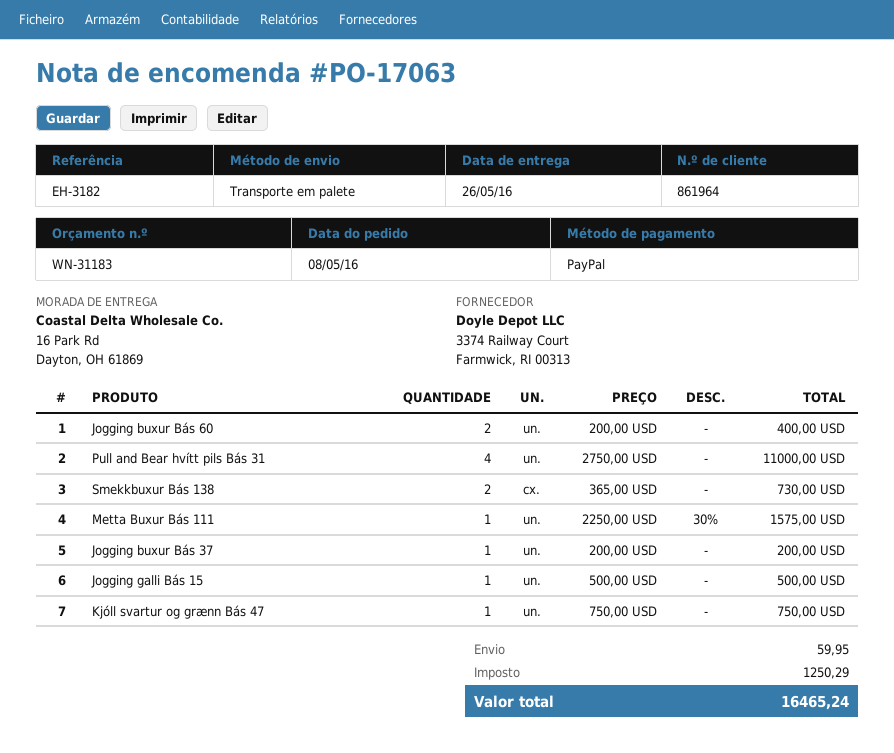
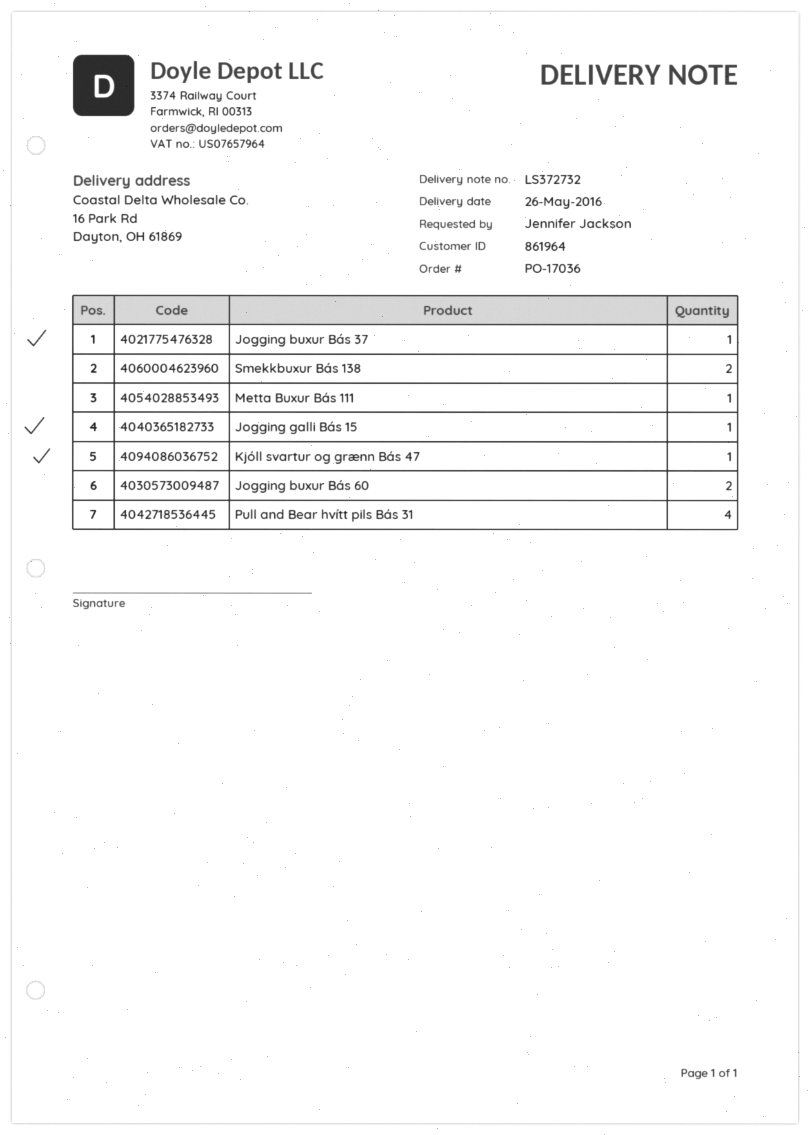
order number: PO-17063 -> PO-17036

